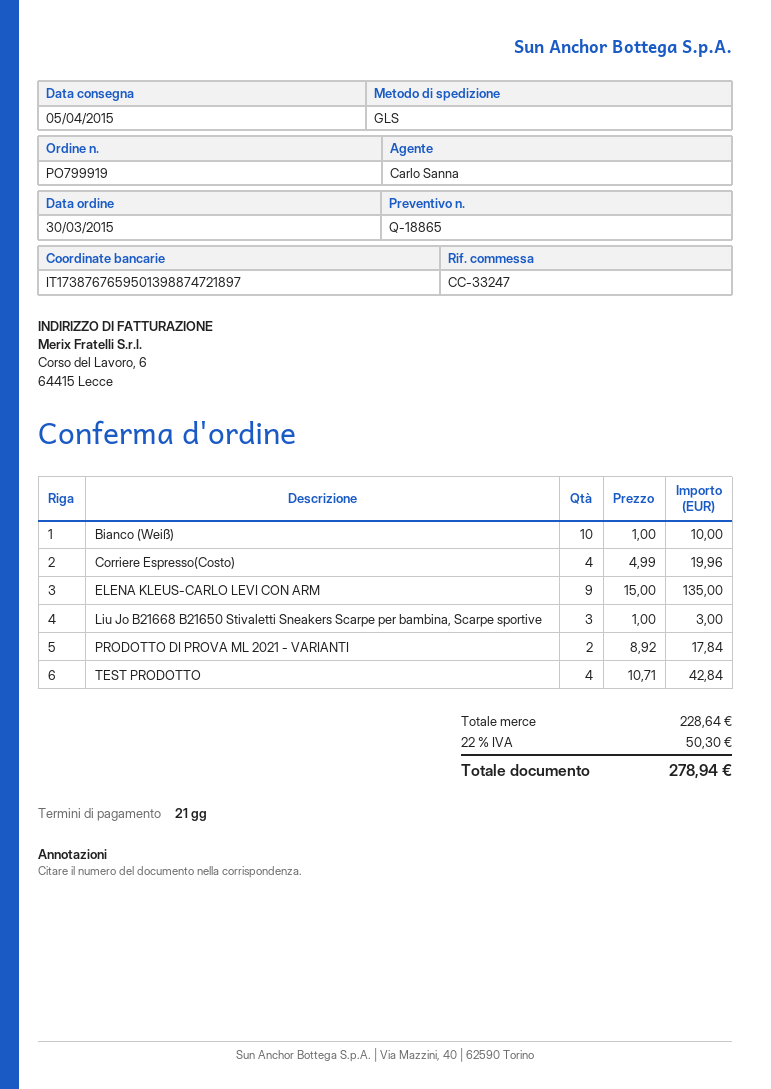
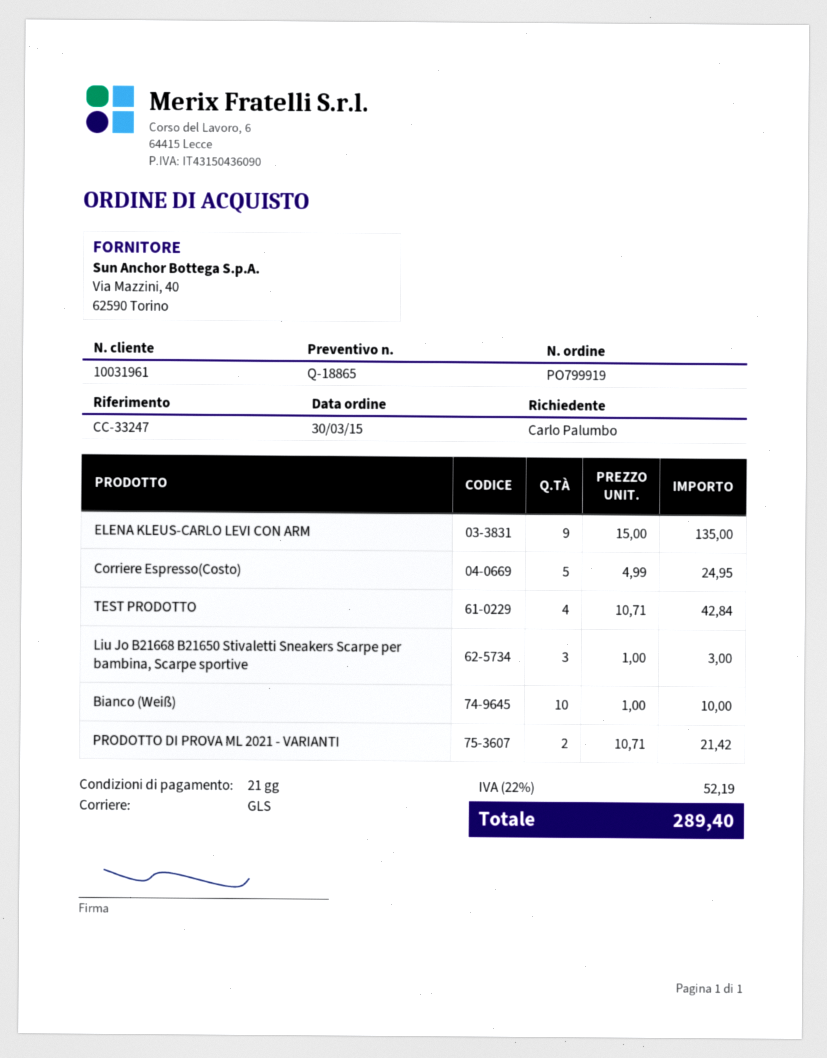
Corriere Espresso(Costo): 4 x 4.99 = 19.96 -> 5 x 4.99 = 24.95
PRODOTTO DI PROVA ML 2021 - VARIANTI: 2 x 8.92 = 17.84 -> 2 x 10.71 = 21.42
tax: 22% = 50.30 -> 22% = 52.19
total: 278.94 -> 289.40

